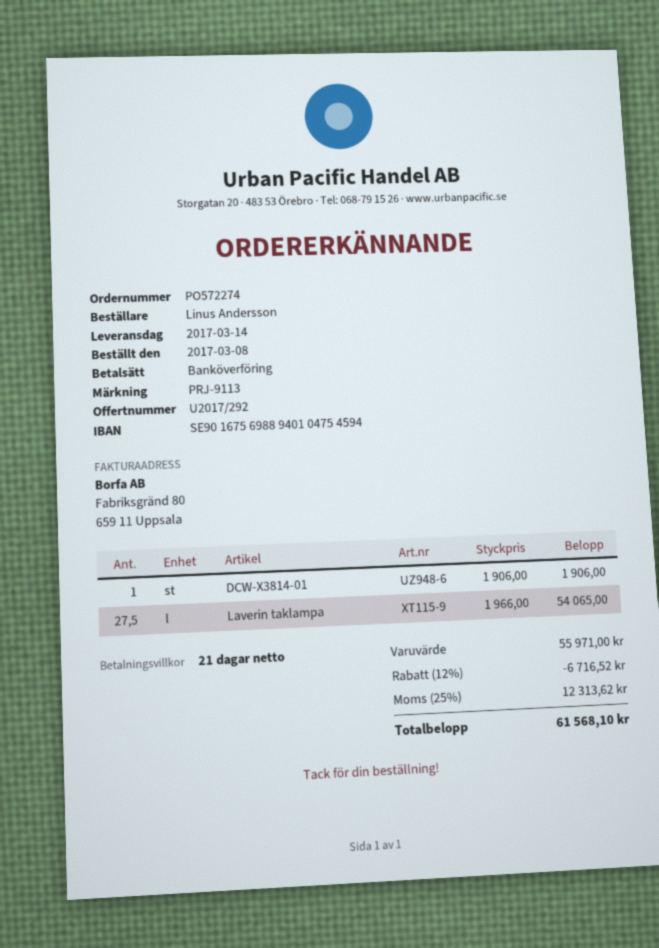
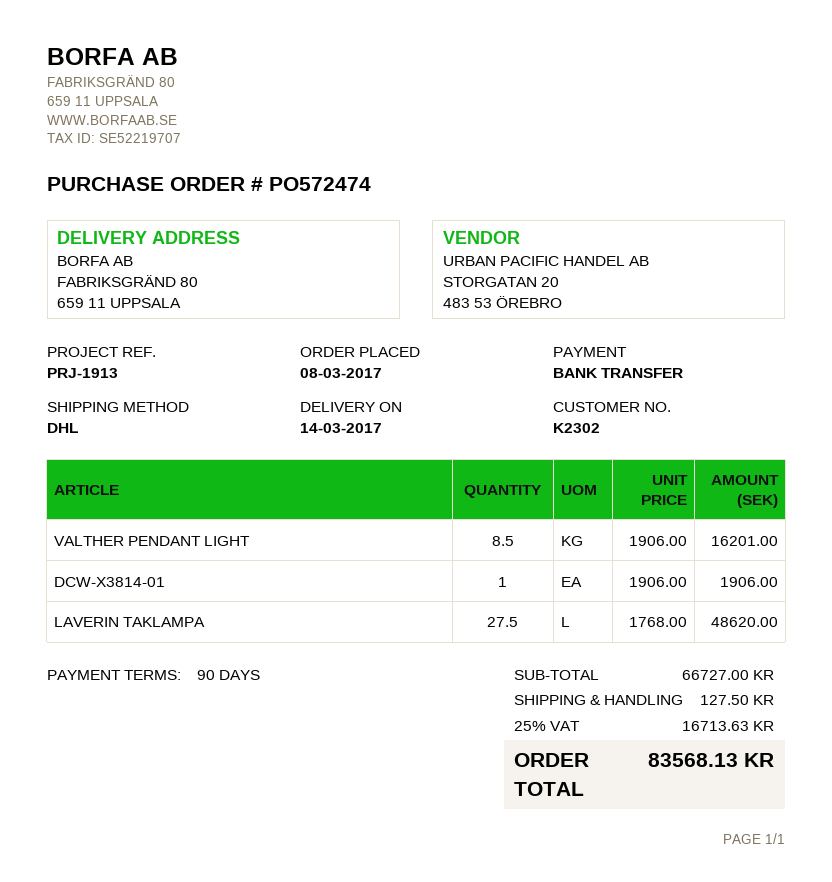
order number: PO572274 -> PO572474
payment terms: 21 days -> 90 days
reference: PRJ-9113 -> PRJ-1913
Laverin taklampa: 27.5 x 1966.00 = 54065.00 -> 27.5 x 1768.00 = 48620.00
VALTHER PENDANT LIGHT: none -> 8.5 x 1906.00 = 16201.00
subtotal: 55971.00 -> 66727.00
discount: 12% = 6716.52 -> none
shipping: none -> 127.50
tax: 25% = 12313.62 -> 25% = 16713.63
total: 61568.10 -> 83568.13

